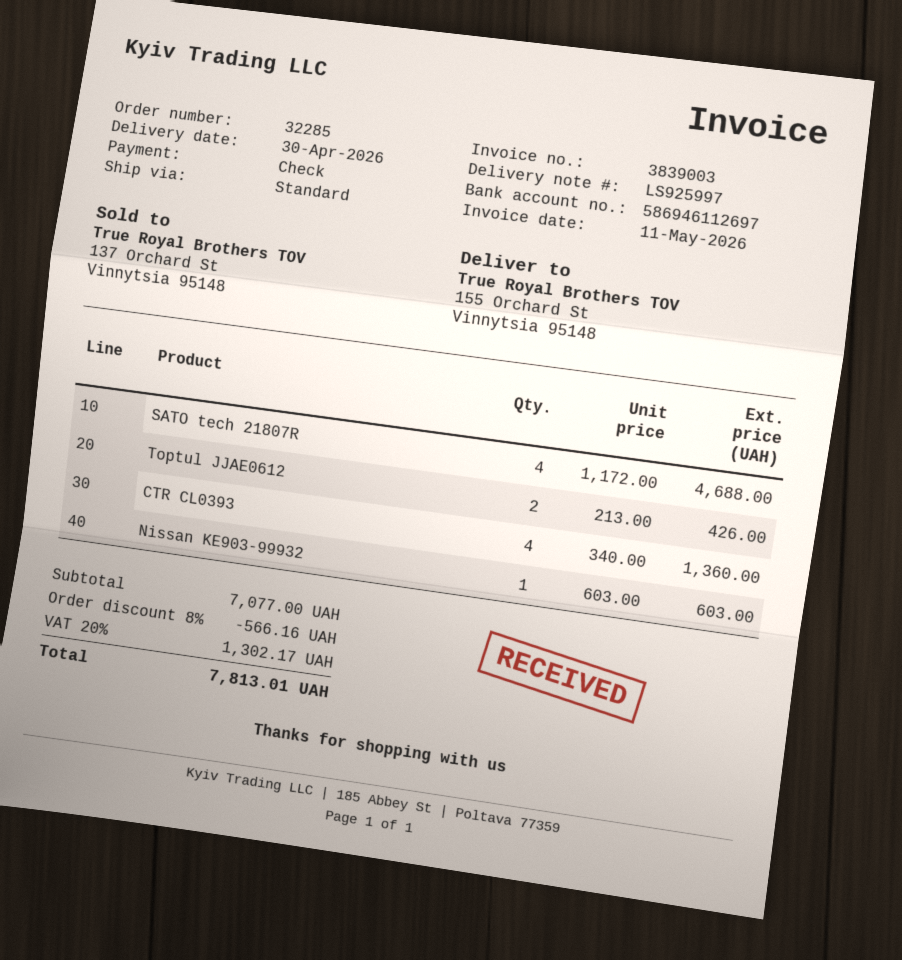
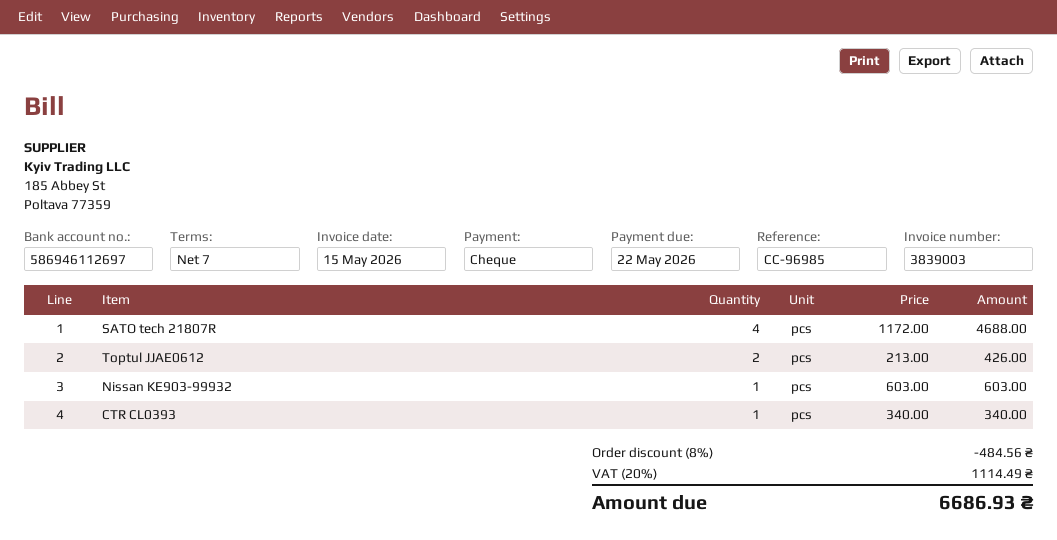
invoice date: 2026-05-11 -> 2026-05-15
CTR CL0393: 4 x 340.00 = 1360.00 -> 1 x 340.00 = 340.00
discount: 8% = 566.16 -> 8% = 484.56
tax: 20% = 1302.17 -> 20% = 1114.49
total: 7813.01 -> 6686.93

